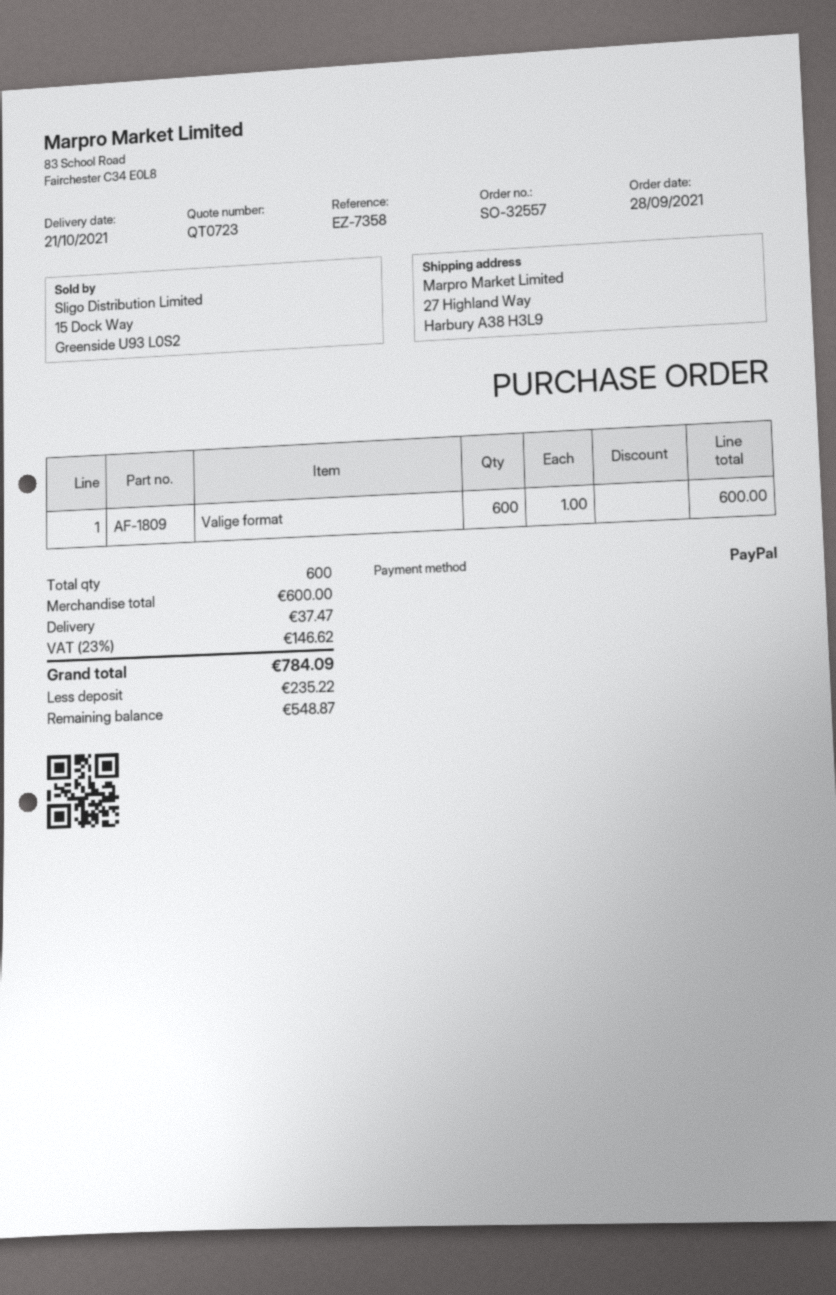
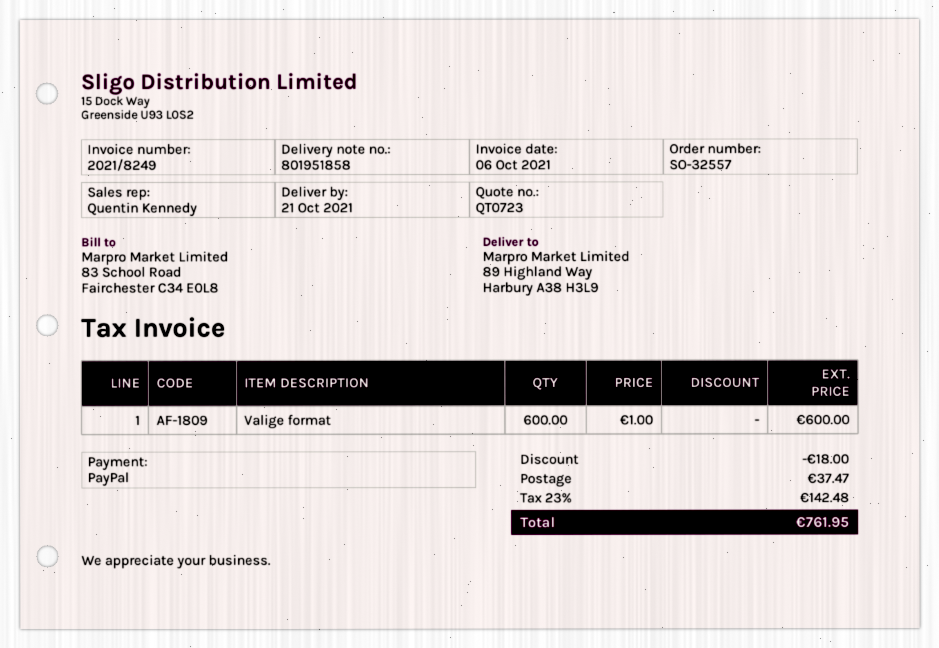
ship to: 27 Highland Way, Harbury A38 H3L9 -> 89 Highland Way, Harbury A38 H3L9
discount: none -> 18.00
tax: 23% = 146.62 -> 23% = 142.48
total: 784.09 -> 761.95

